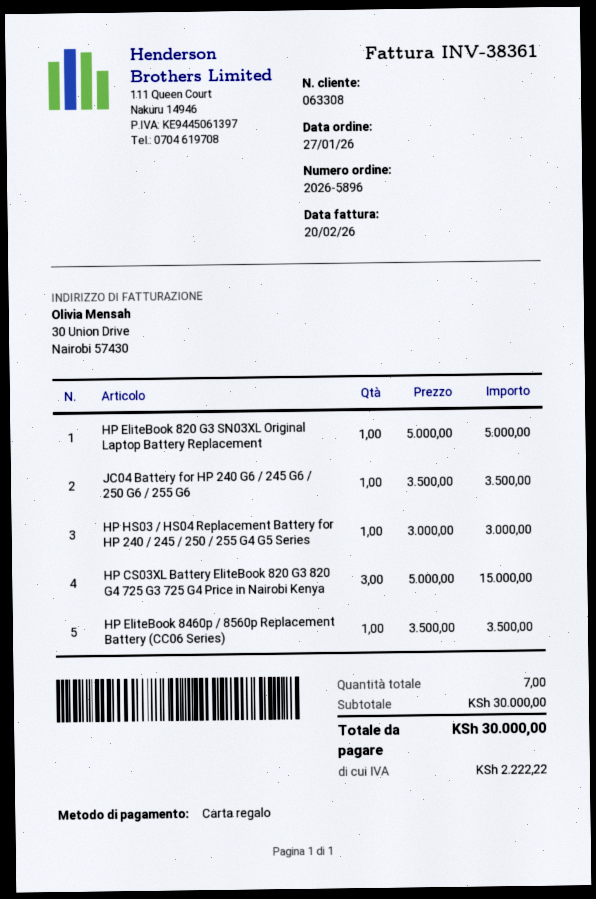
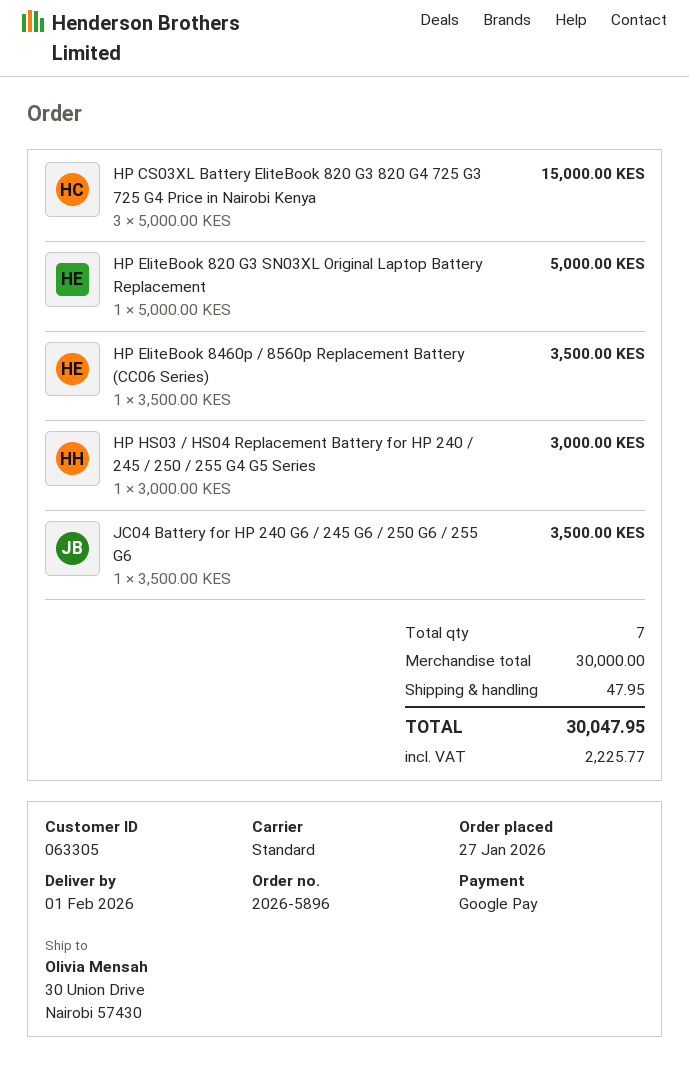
customer number: 063308 -> 063305
payment method: gift card -> Google Pay
shipping: none -> 47.95
tax: 2222.22 -> 2225.77
total: 30000.00 -> 30047.95

